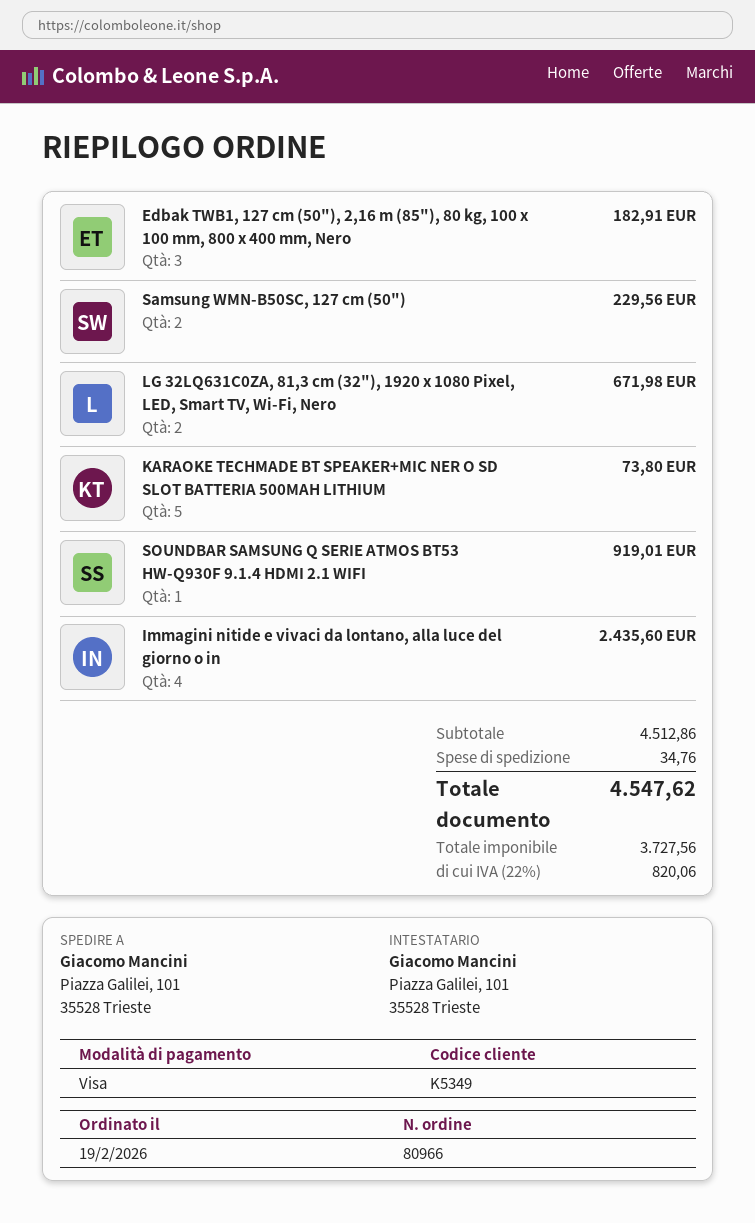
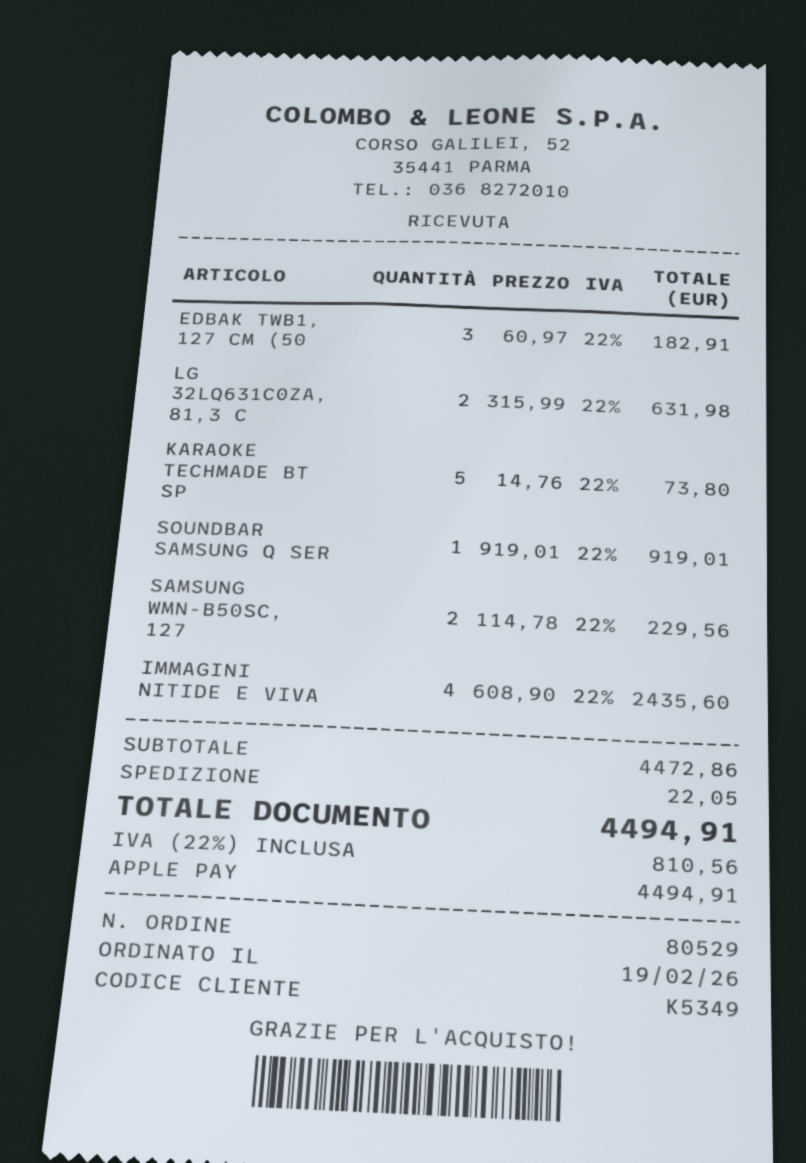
order number: 80966 -> 80529
payment method: Visa -> Apple Pay
LG 32LQ631C0ZA, 81,3 cm (32"), 1920 x 1080 Pixel, LED, Smart TV, Wi-Fi, Nero: 2 for 671.98 -> 2 for 631.98
subtotal: 4512.86 -> 4472.86
shipping: 34.76 -> 22.05
tax: 22% = 820.06 -> 22% = 810.56
total: 4547.62 -> 4494.91

